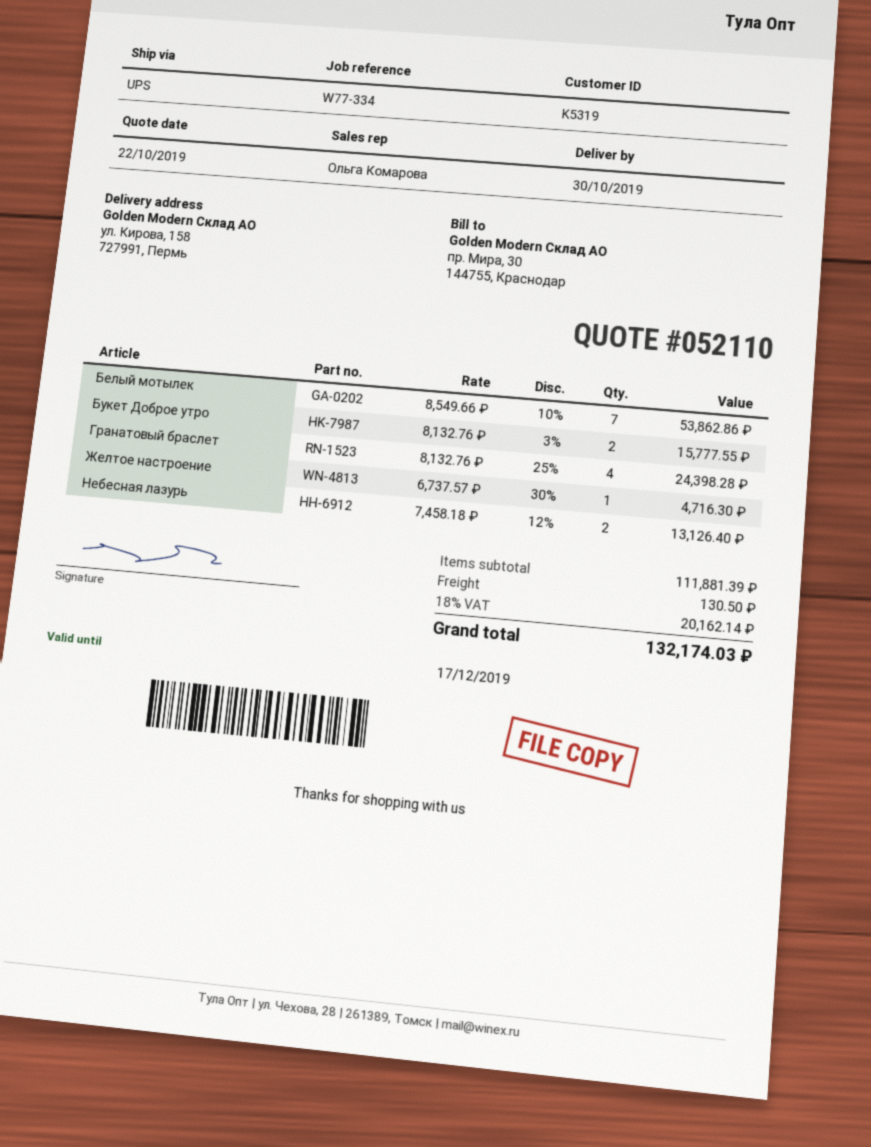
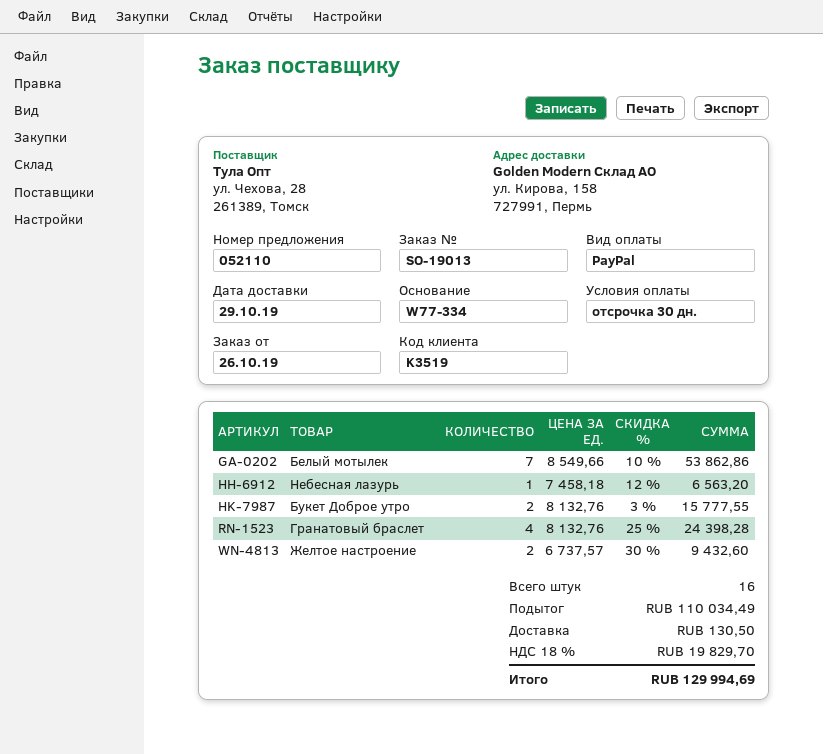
delivery date: 2019-10-30 -> 2019-10-29
customer number: K5319 -> K3519
Желтое настроение: 1 x 6737.57 - 30% = 4716.30 -> 2 x 6737.57 - 30% = 9432.60
Небесная лазурь: 2 x 7458.18 - 12% = 13126.40 -> 1 x 7458.18 - 12% = 6563.20
subtotal: 111881.39 -> 110034.49
tax: 18% = 20162.14 -> 18% = 19829.70
total: 132174.03 -> 129994.69

